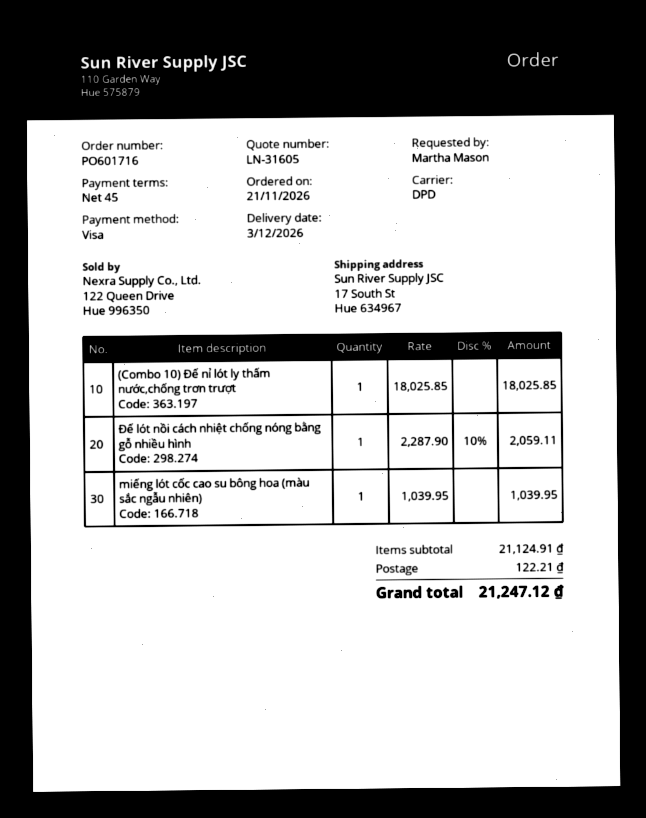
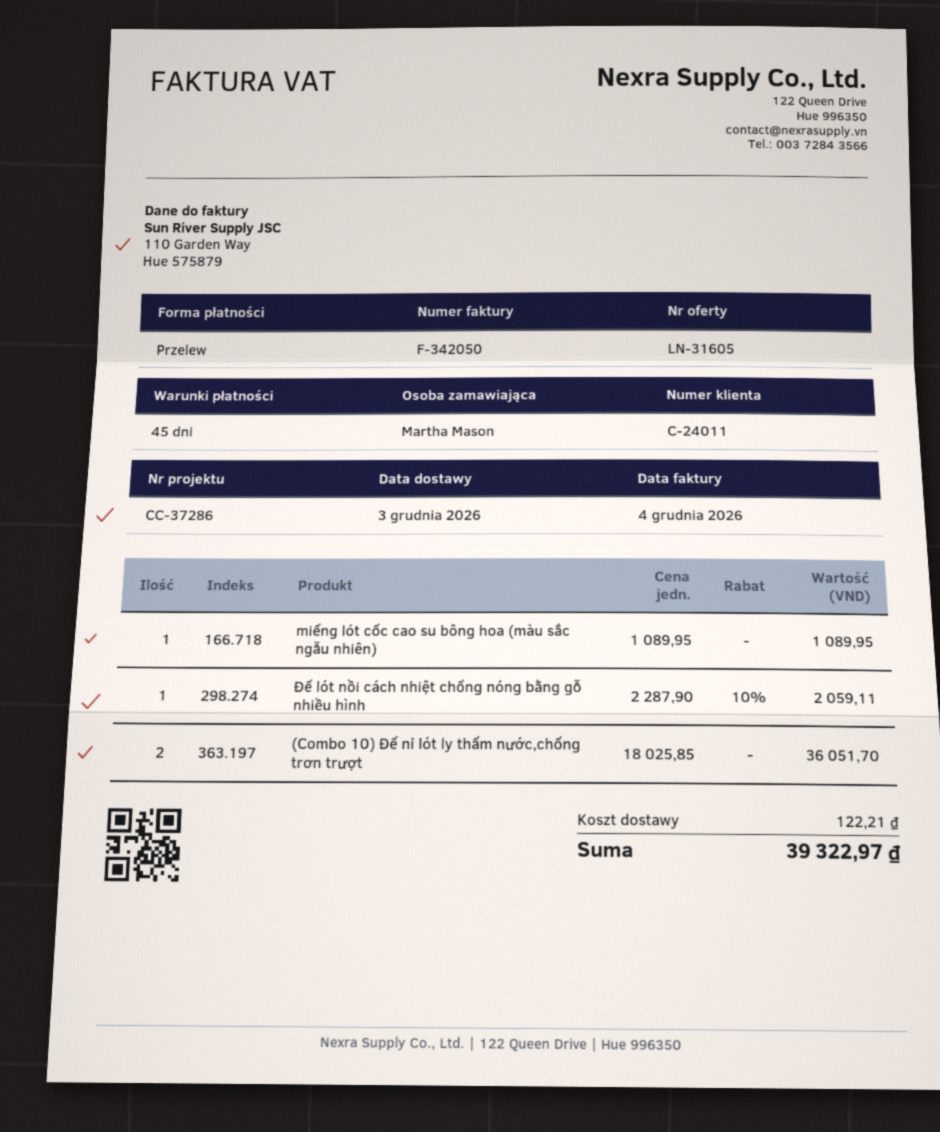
payment method: Visa -> bank transfer
(Combo 10) Đế nỉ lót ly thấm nước,chống trơn trượt: 1 x 18025.85 = 18025.85 -> 2 x 18025.85 = 36051.70
miếng lót cốc cao su bông hoa (màu sắc ngẫu nhiên): 1 x 1039.95 = 1039.95 -> 1 x 1089.95 = 1089.95
total: 21247.12 -> 39322.97

